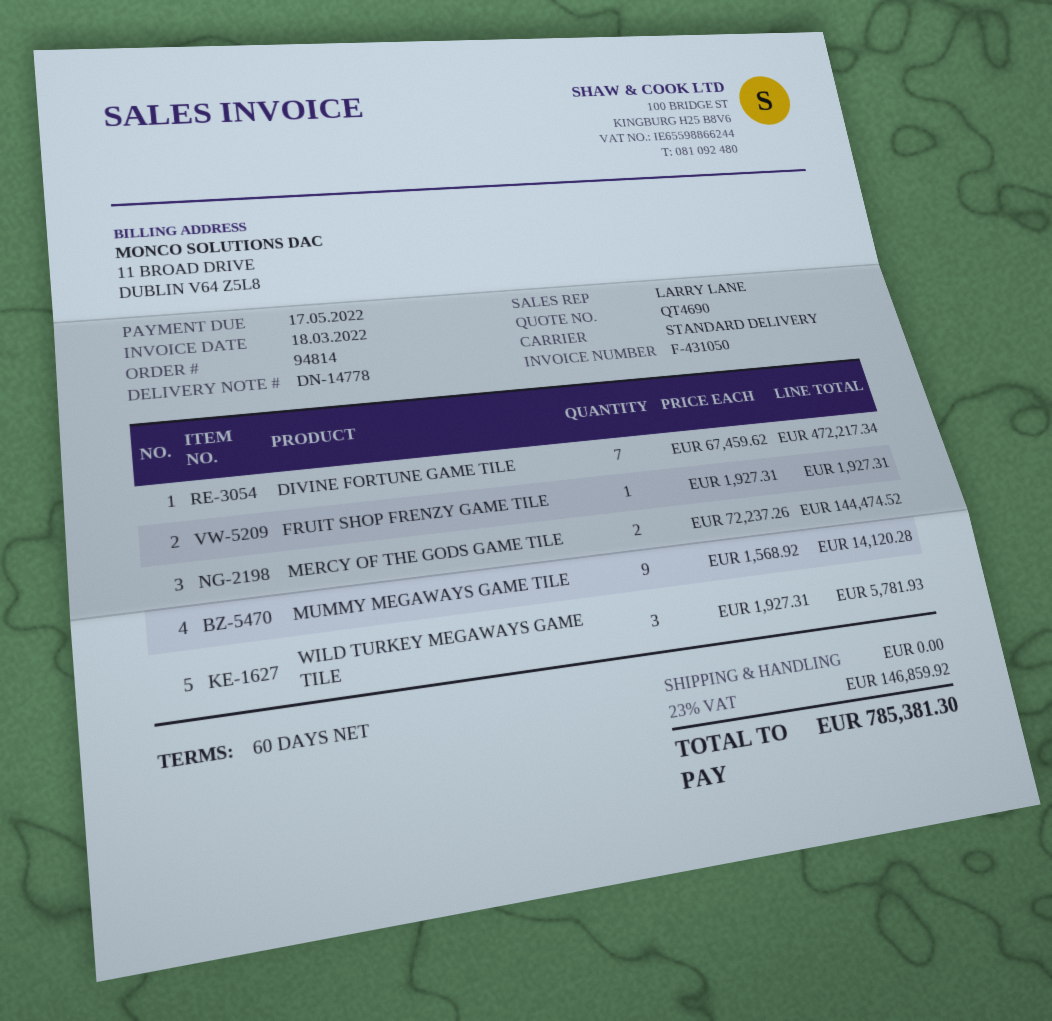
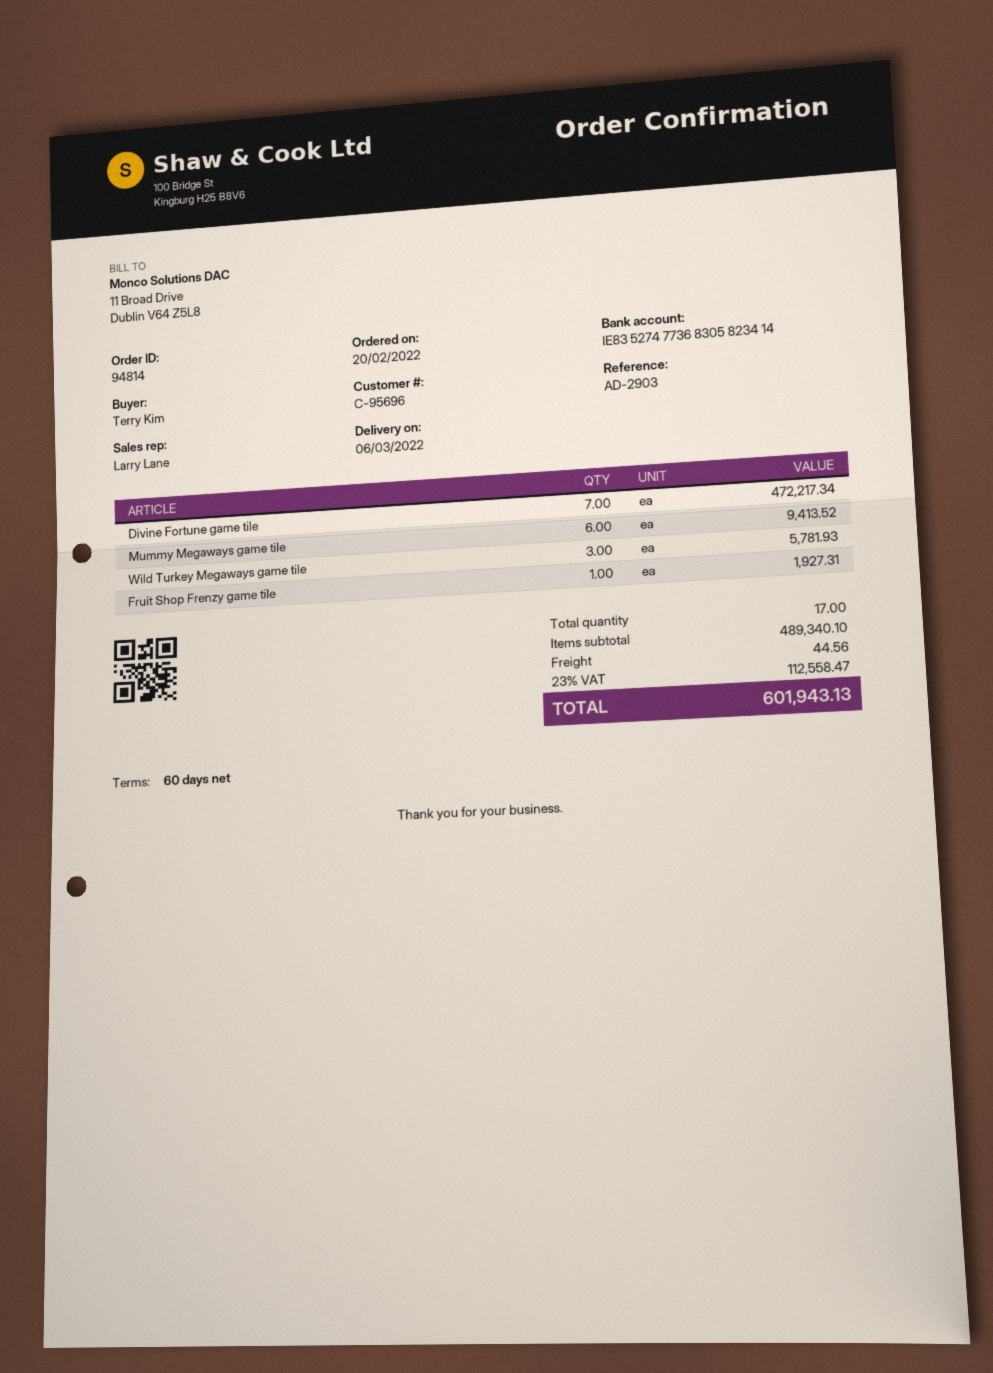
MERCY OF THE GODS GAME TILE: 2 for 144474.52 -> none
MUMMY MEGAWAYS GAME TILE: 9 for 14120.28 -> 6 for 9413.52
shipping: 0.00 -> 44.56
tax: 23% = 146859.92 -> 23% = 112558.47
total: 785381.30 -> 601943.13

